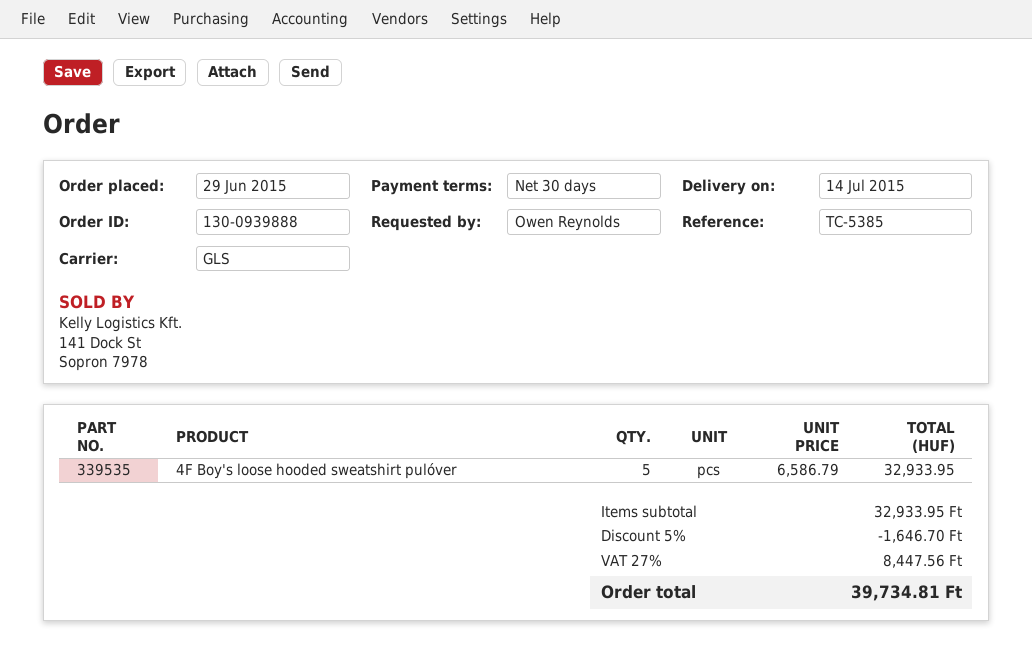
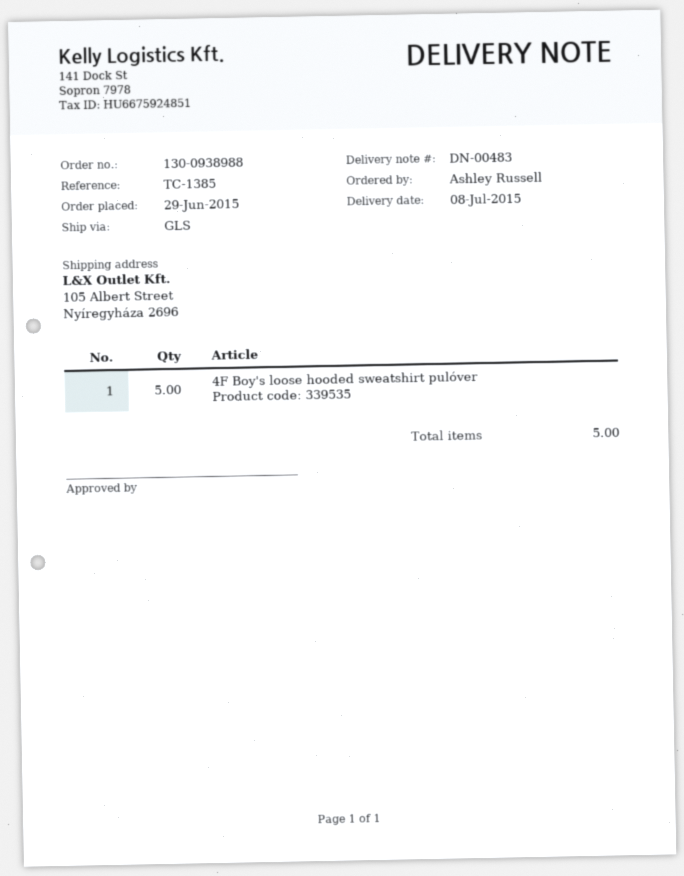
order number: 130-0939888 -> 130-0938988
delivery date: 2015-07-14 -> 2015-07-08
reference: TC-5385 -> TC-1385
ordered by: Owen Reynolds -> Ashley Russell

